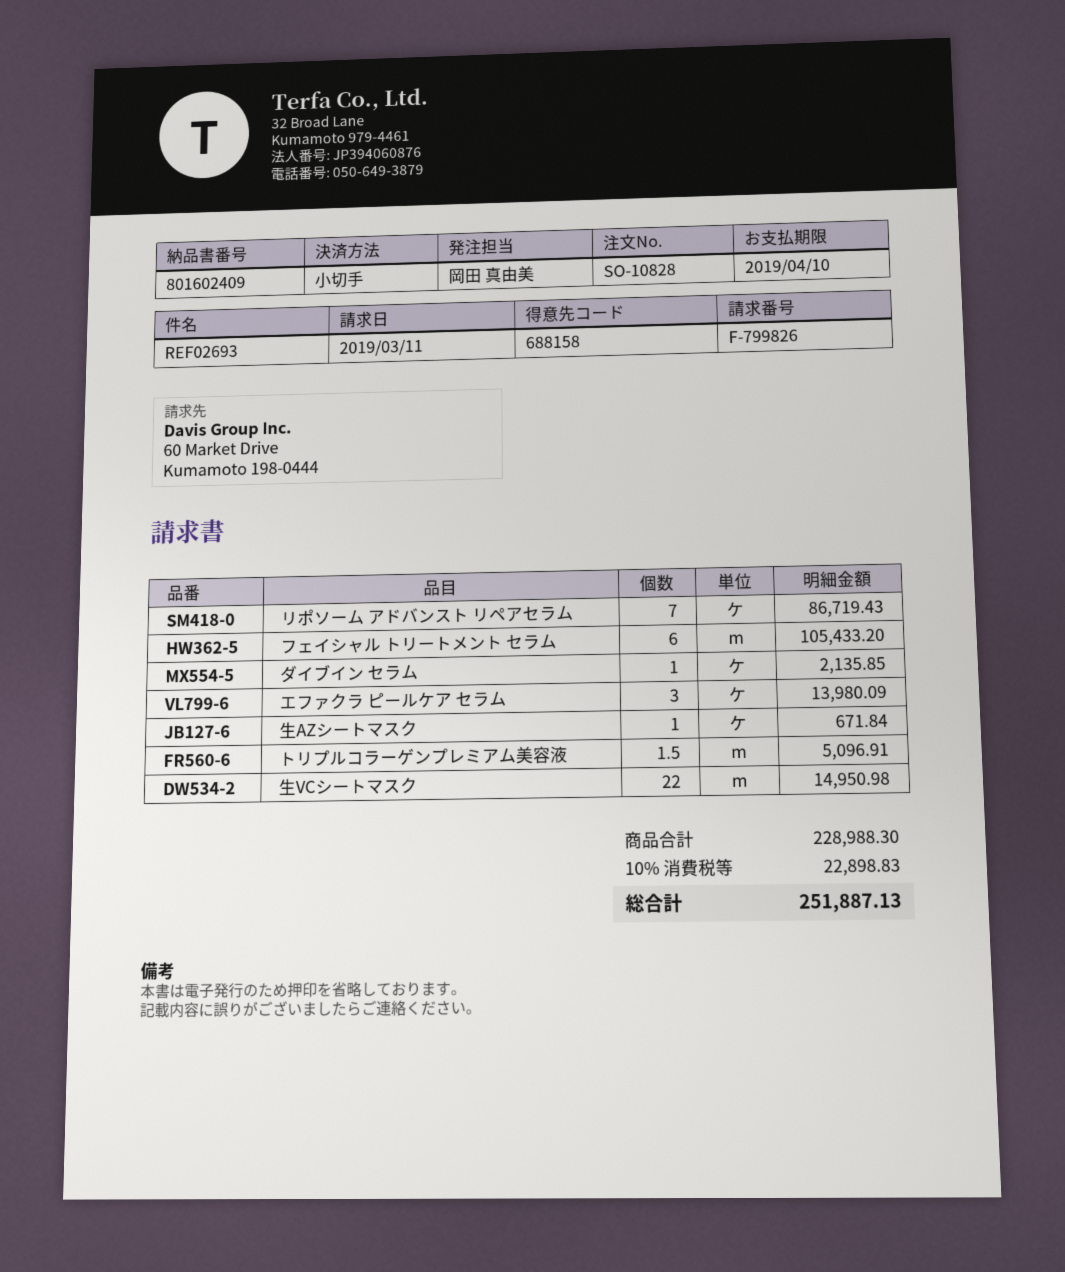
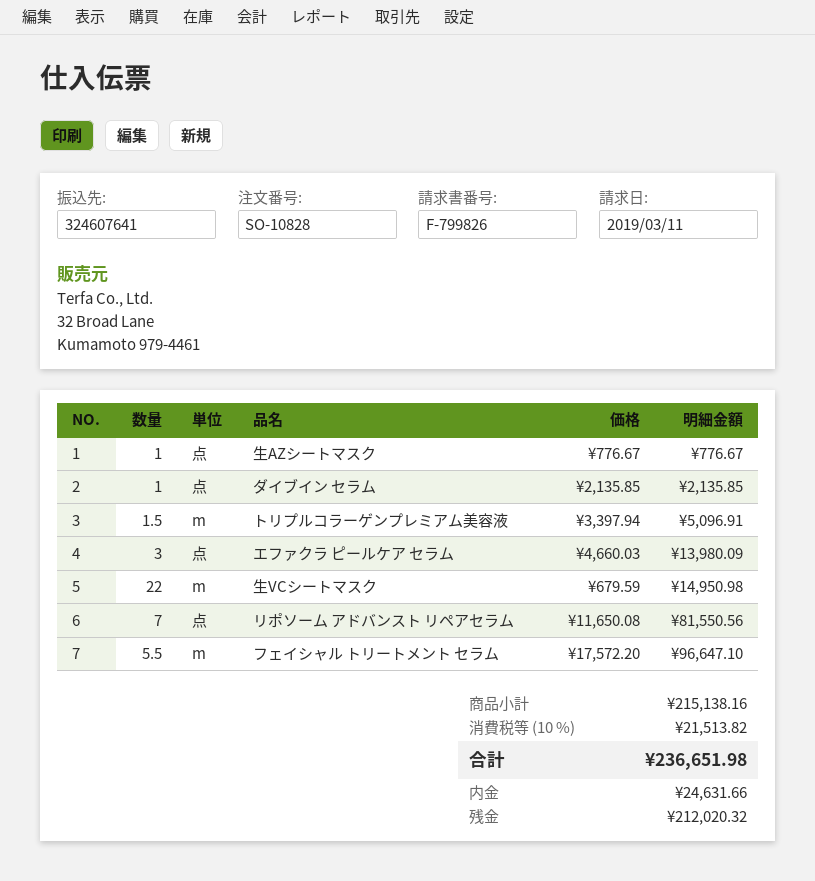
リポソーム アドバンスト リペアセラム: 7 for 86719.43 -> 7 for 81550.56
フェイシャル トリートメント セラム: 6 for 105433.20 -> 5.5 for 96647.10
生AZシートマスク: 1 for 671.84 -> 1 for 776.67
subtotal: 228988.30 -> 215138.16
tax: 10% = 22898.83 -> 10% = 21513.82
total: 251887.13 -> 236651.98

